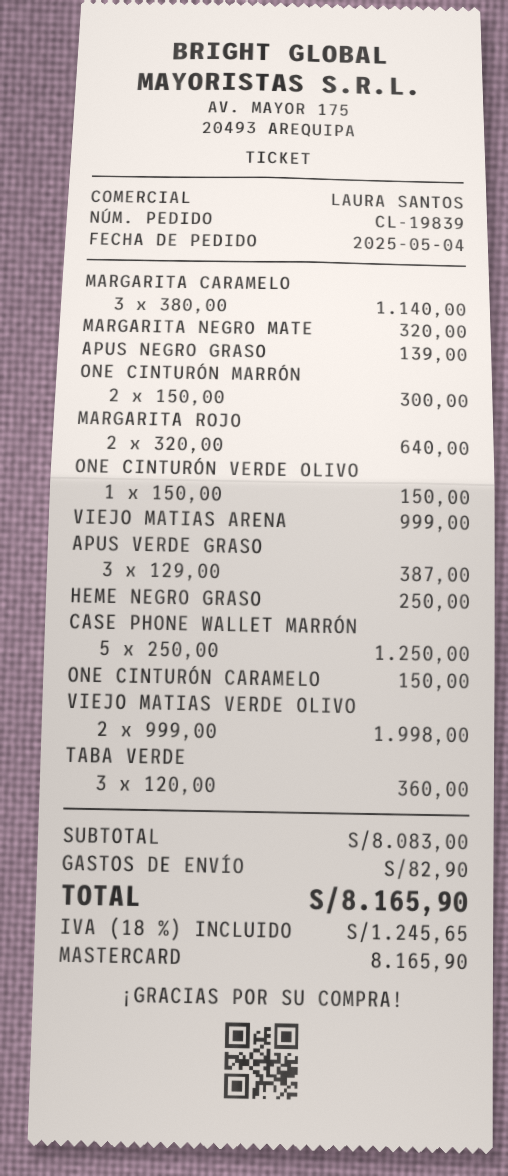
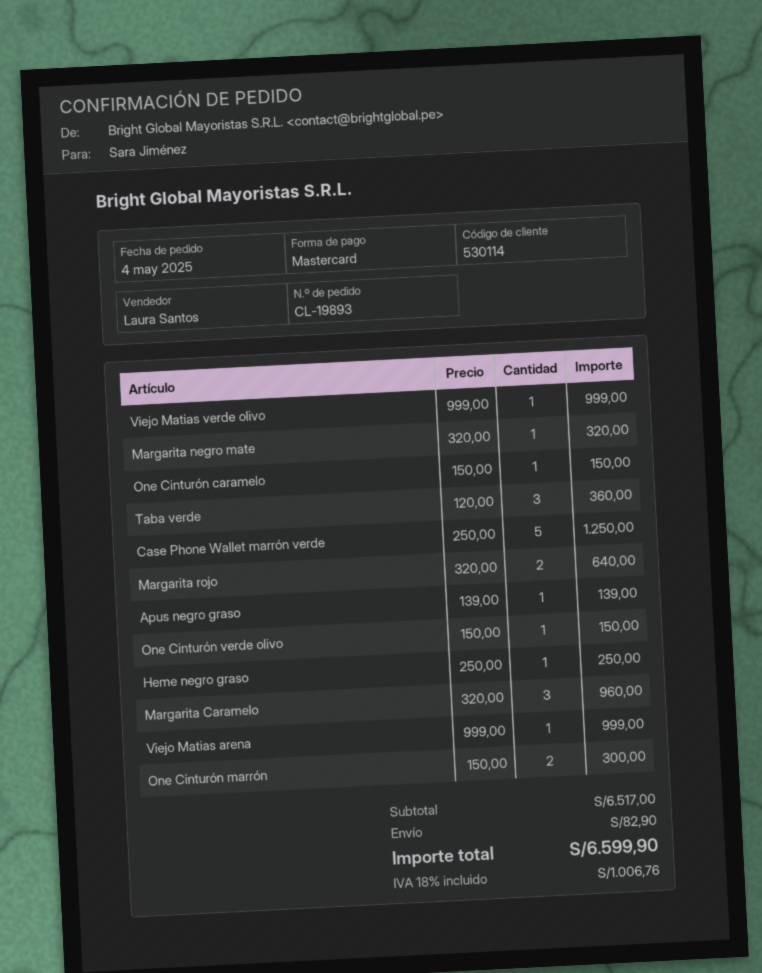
order number: CL-19839 -> CL-19893
MARGARITA CARAMELO: 3 x 380.00 = 1140.00 -> 3 x 320.00 = 960.00
APUS VERDE GRASO: 3 x 129.00 = 387.00 -> none
VIEJO MATIAS VERDE OLIVO: 2 x 999.00 = 1998.00 -> 1 x 999.00 = 999.00
subtotal: 8083.00 -> 6517.00
tax: 18% = 1245.65 -> 18% = 1006.76
total: 8165.90 -> 6599.90

